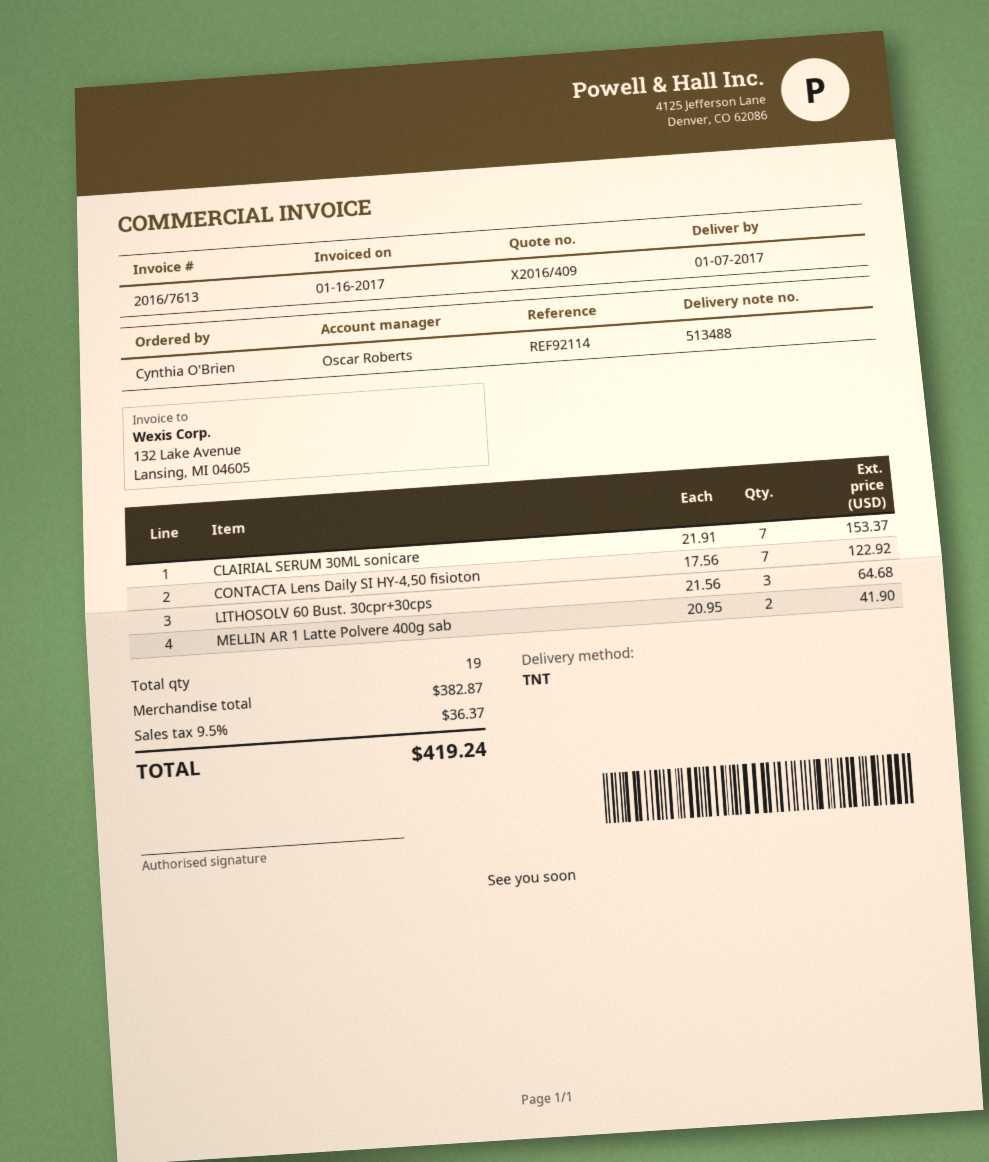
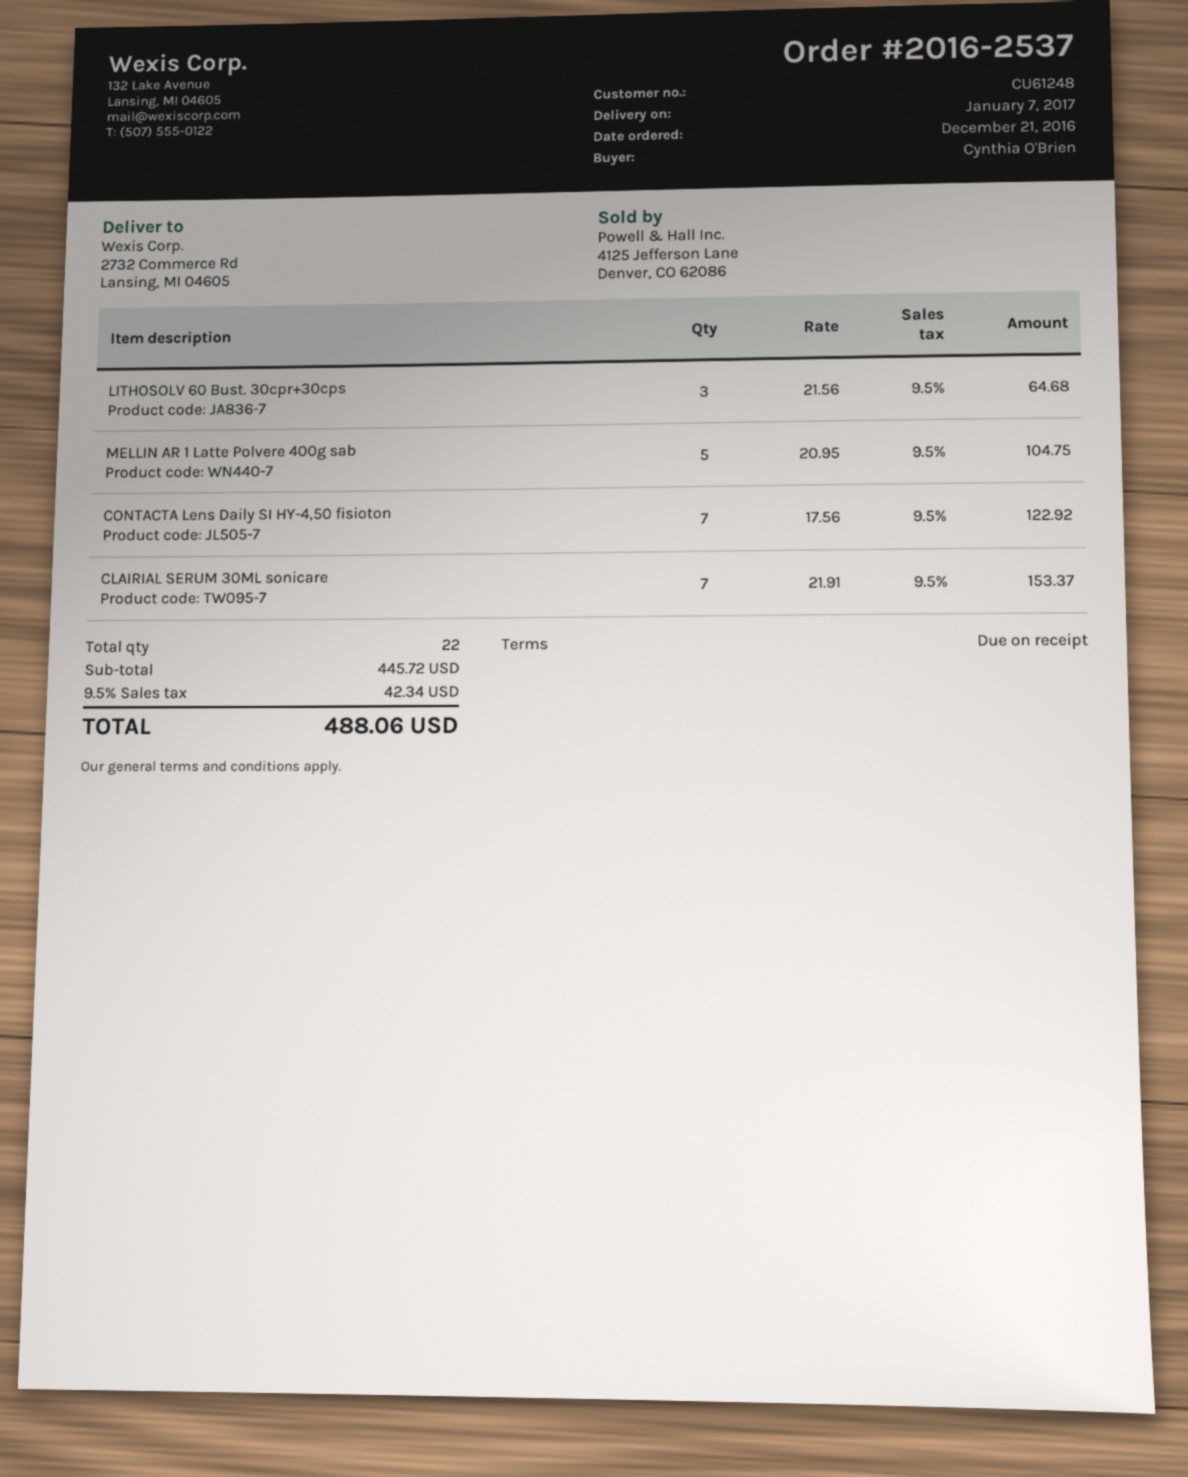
MELLIN AR 1 Latte Polvere 400g sab: 2 x 20.95 = 41.90 -> 5 x 20.95 = 104.75
total quantity: 19 -> 22
subtotal: 382.87 -> 445.72
tax: 9.5% = 36.37 -> 9.5% = 42.34
total: 419.24 -> 488.06

